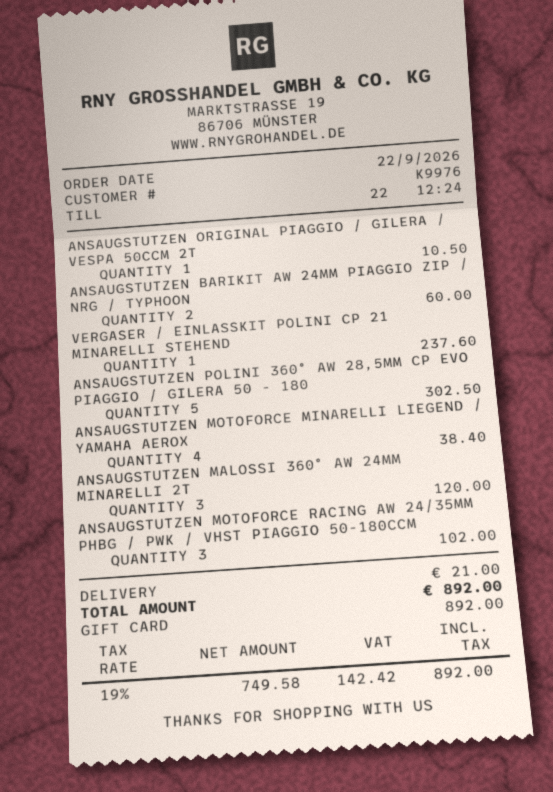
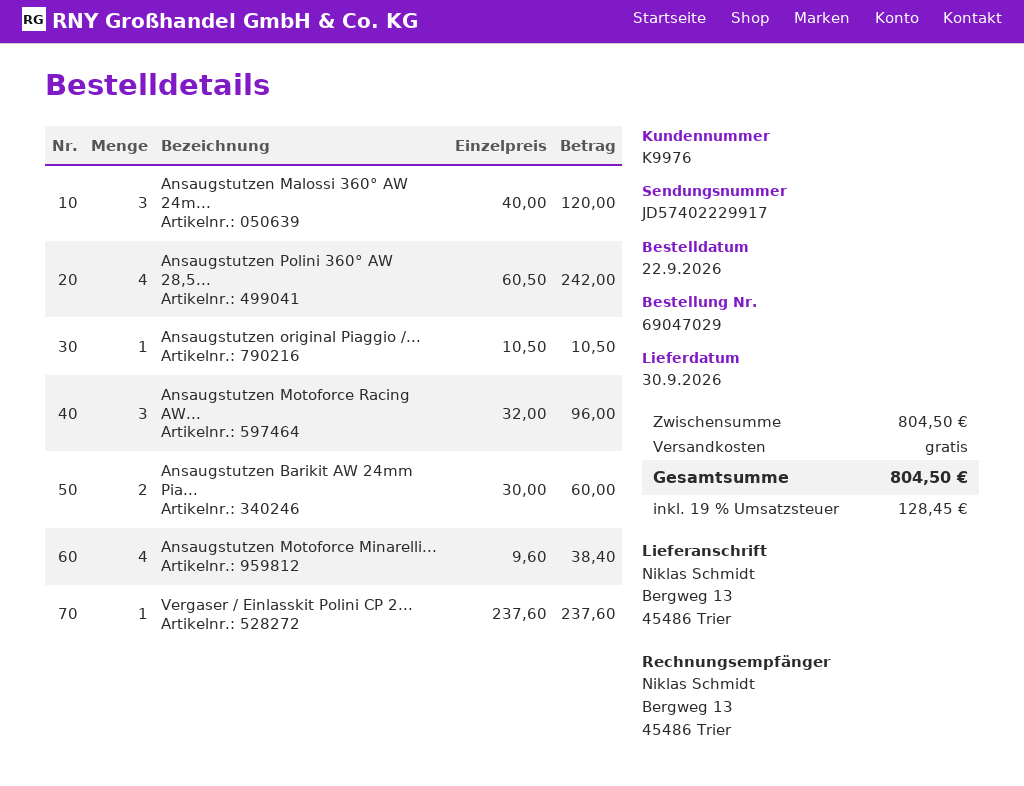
ANSAUGSTUTZEN POLINI 360° AW 28,5MM CP EVO PIAGGIO / GILERA 50 - 180: 5 for 302.50 -> 4 for 242.00
ANSAUGSTUTZEN MOTOFORCE RACING AW 24/35MM PHBG / PWK / VHST PIAGGIO 50-180CCM: 3 for 102.00 -> 3 for 96.00
shipping: 21.00 -> 0.00
tax: 19% = 142.42 -> 19% = 128.45
total: 892.00 -> 804.50

